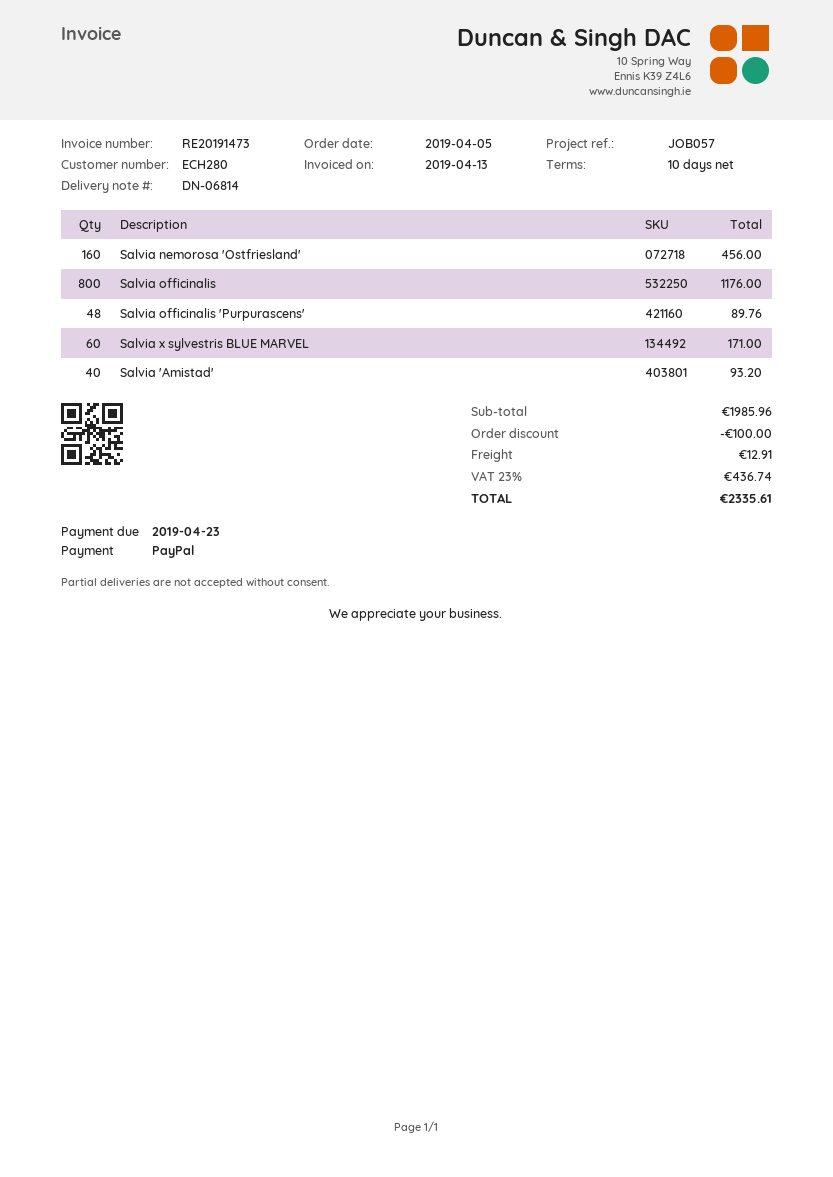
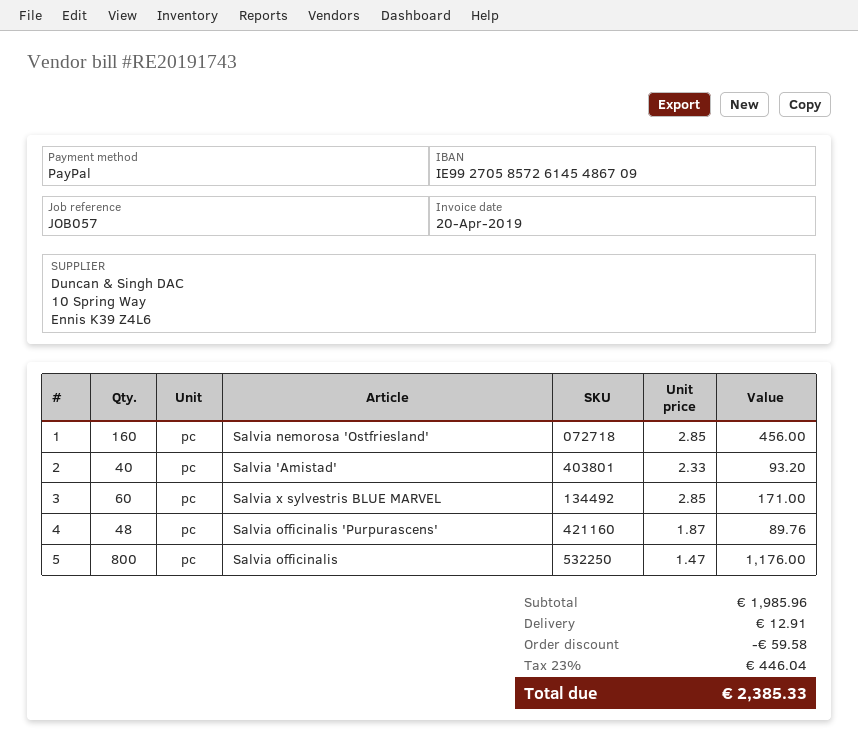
invoice number: RE20191473 -> RE20191743
invoice date: 2019-04-13 -> 2019-04-20
discount: 100.00 -> 59.58
tax: 23% = 436.74 -> 23% = 446.04
total: 2335.61 -> 2385.33

